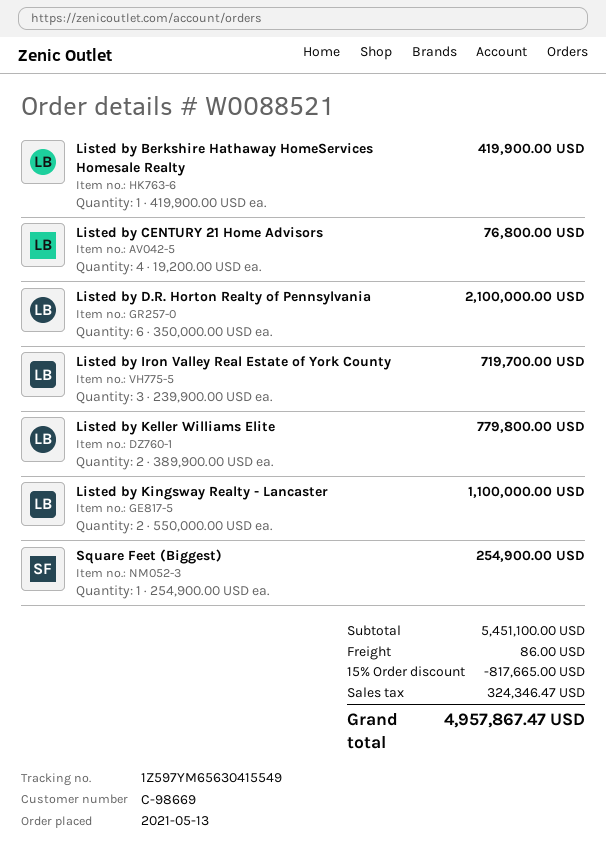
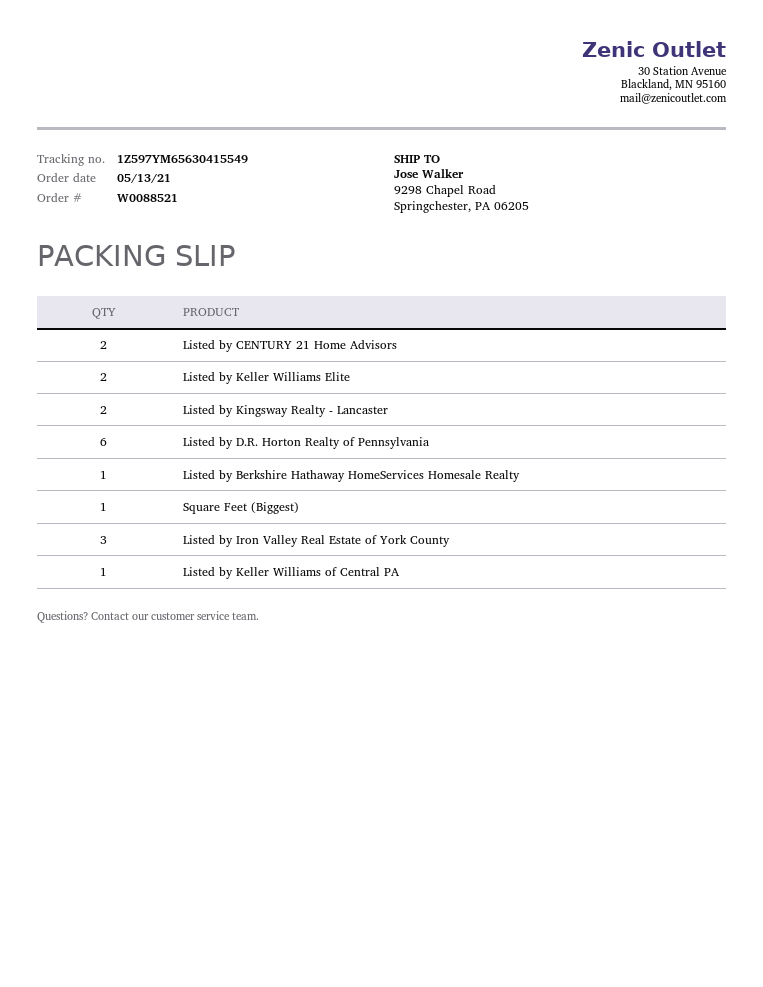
Listed by CENTURY 21 Home Advisors: 4 -> 2
Listed by Keller Williams of Central PA: none -> 1

